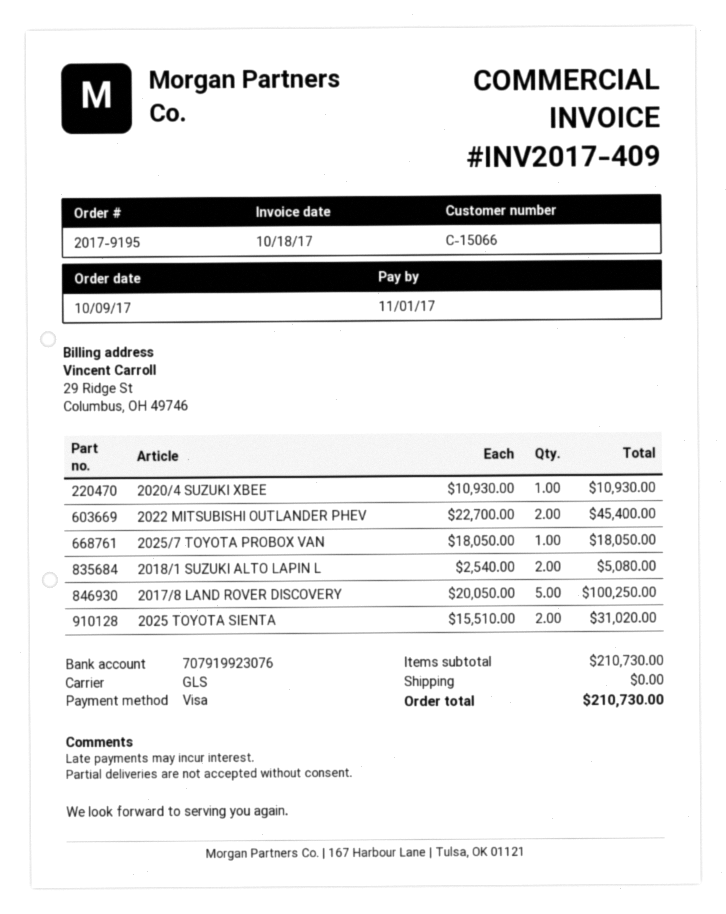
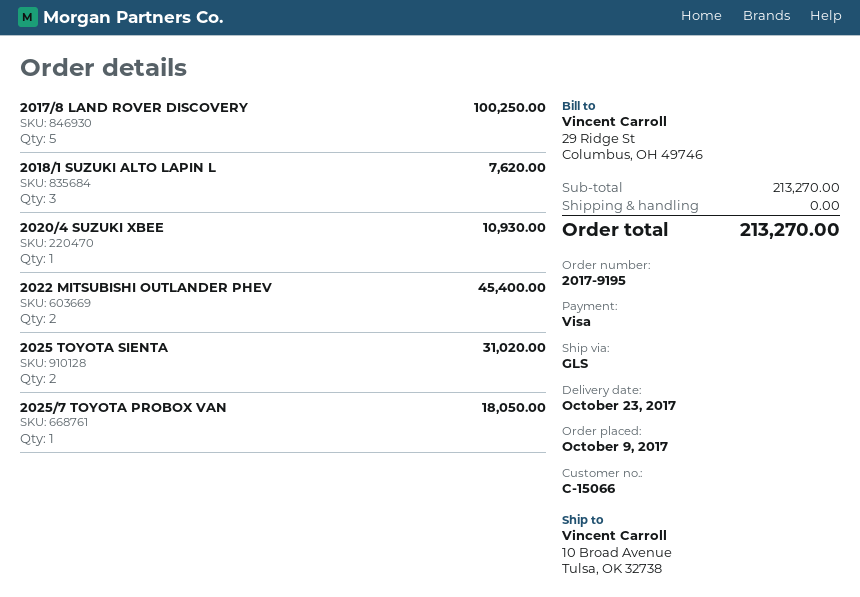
2018/1 SUZUKI ALTO LAPIN L: 2 for 5080.00 -> 3 for 7620.00
subtotal: 210730.00 -> 213270.00
total: 210730.00 -> 213270.00

